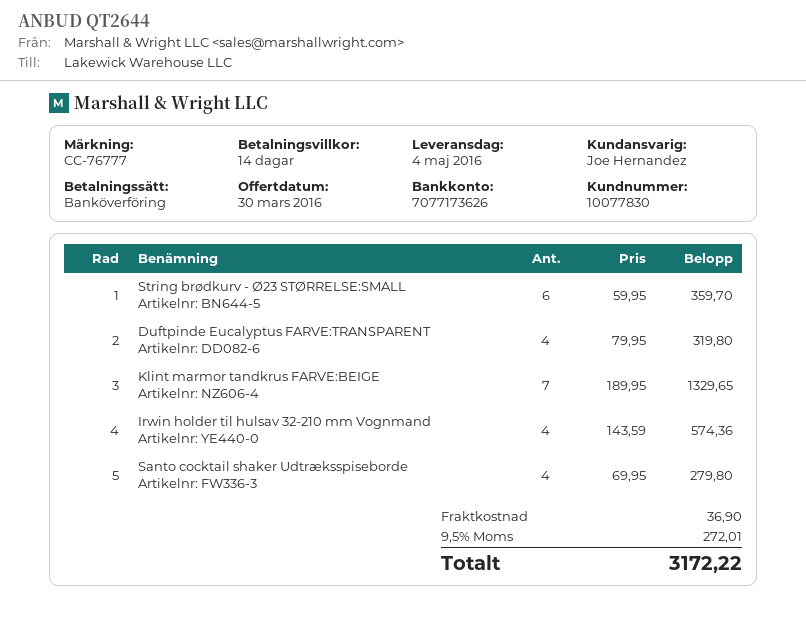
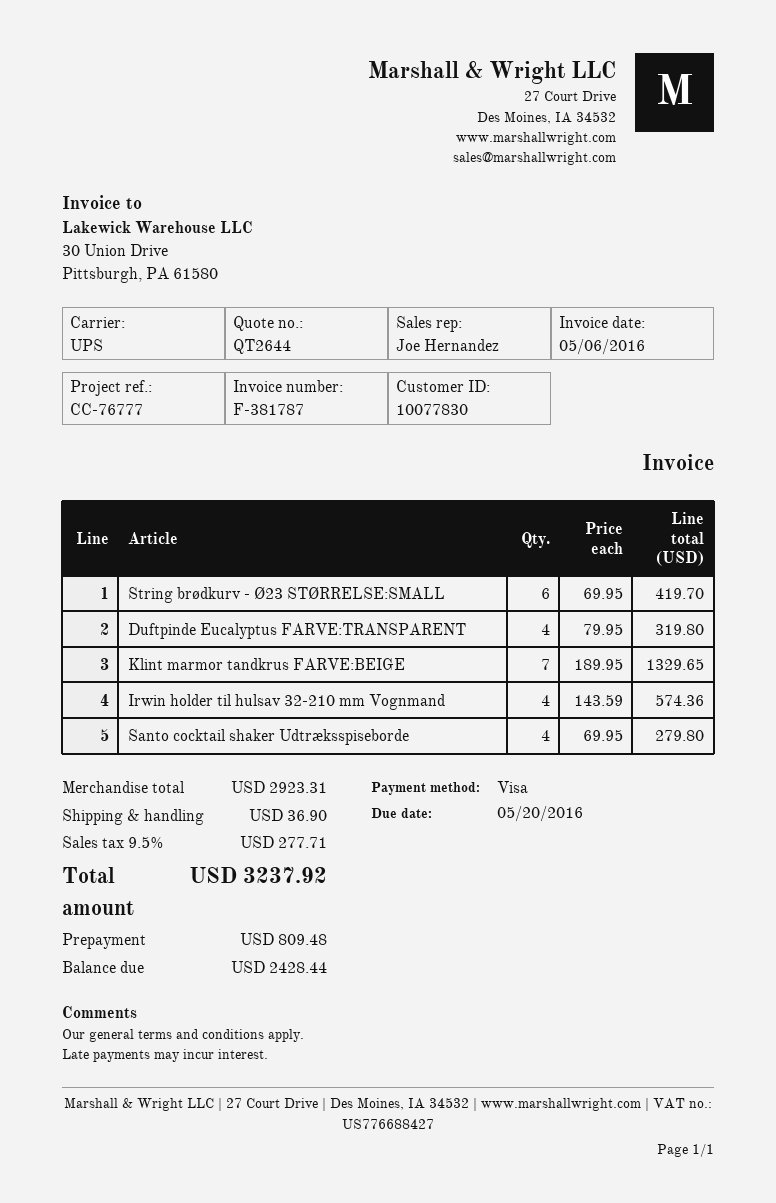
payment method: bank transfer -> Visa
String brødkurv - Ø23 STØRRELSE:SMALL: 6 x 59.95 = 359.70 -> 6 x 69.95 = 419.70
tax: 9.5% = 272.01 -> 9.5% = 277.71
total: 3172.22 -> 3237.92

